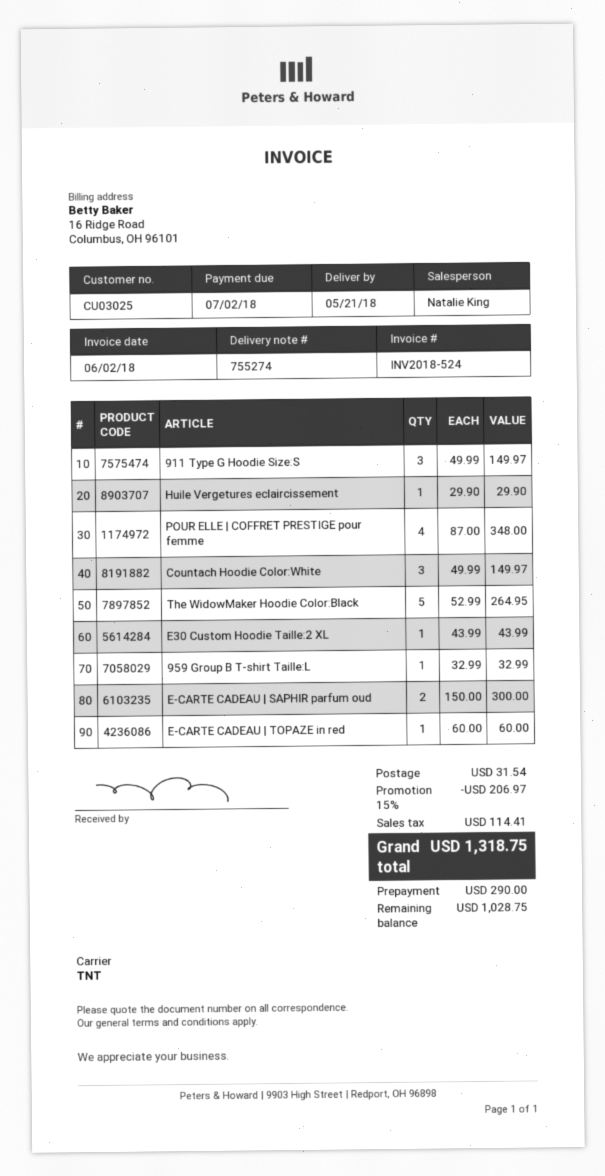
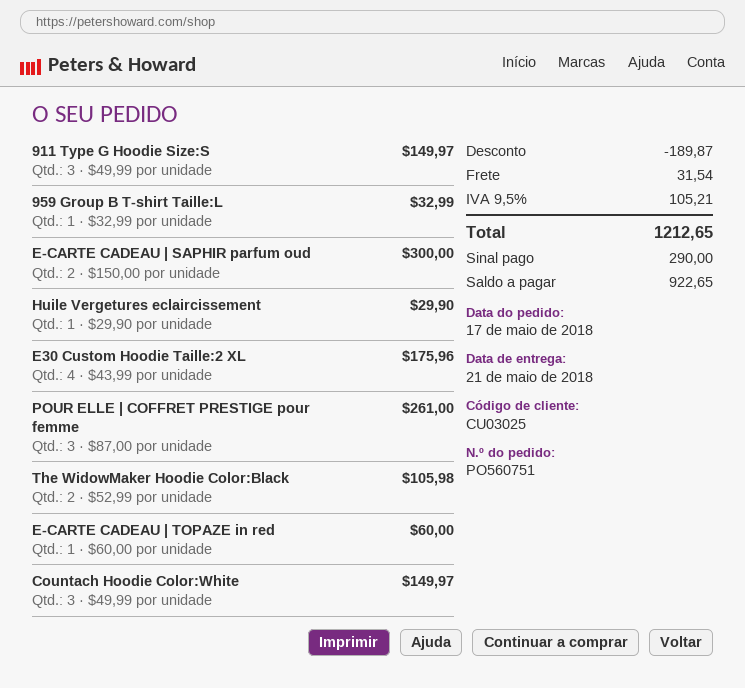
POUR ELLE | COFFRET PRESTIGE pour femme: 4 x 87.00 = 348.00 -> 3 x 87.00 = 261.00
The WidowMaker Hoodie Color:Black: 5 x 52.99 = 264.95 -> 2 x 52.99 = 105.98
E30 Custom Hoodie Taille:2 XL: 1 x 43.99 = 43.99 -> 4 x 43.99 = 175.96
discount: 206.97 -> 189.87
tax: 114.41 -> 105.21
total: 1318.75 -> 1212.65
balance: 1028.75 -> 922.65

